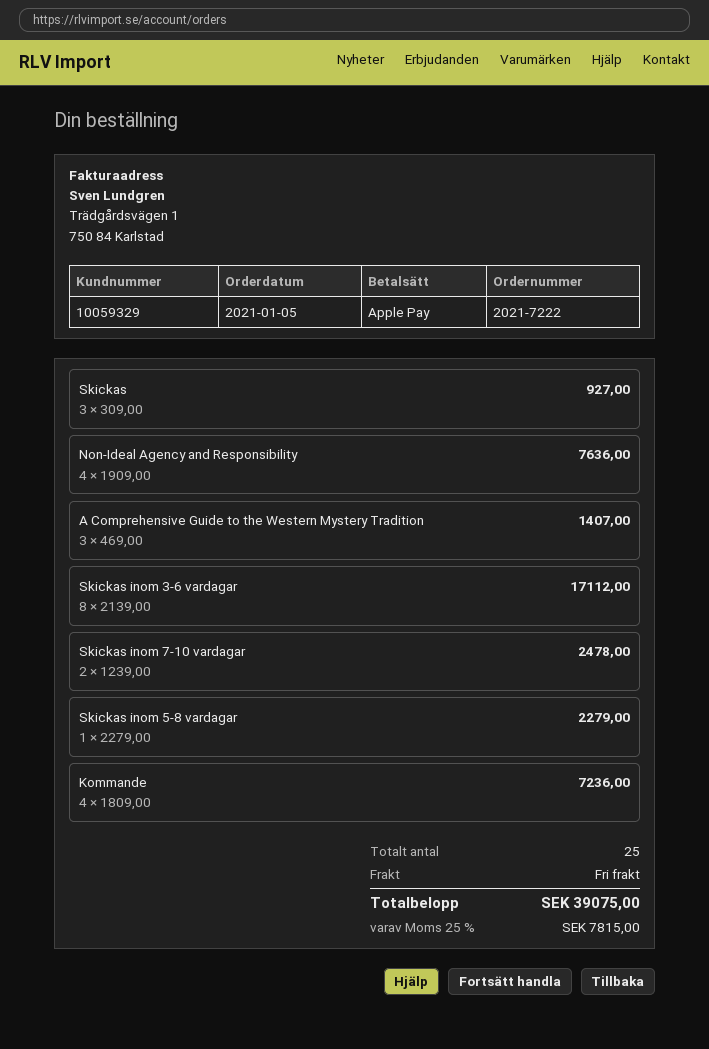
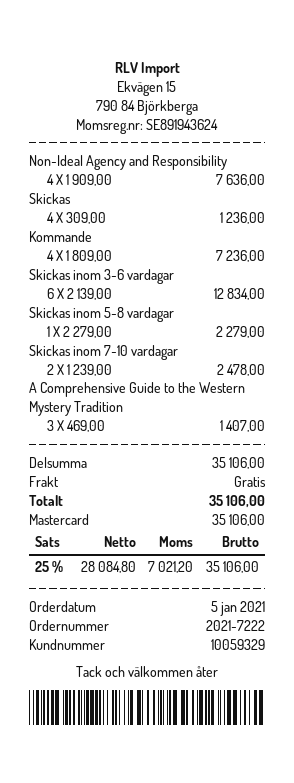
payment method: Apple Pay -> Mastercard
Skickas: 3 x 309.00 = 927.00 -> 4 x 309.00 = 1236.00
Skickas inom 3-6 vardagar: 8 x 2139.00 = 17112.00 -> 6 x 2139.00 = 12834.00
tax: 25% = 7815.00 -> 25% = 7021.20
total: 39075.00 -> 35106.00

